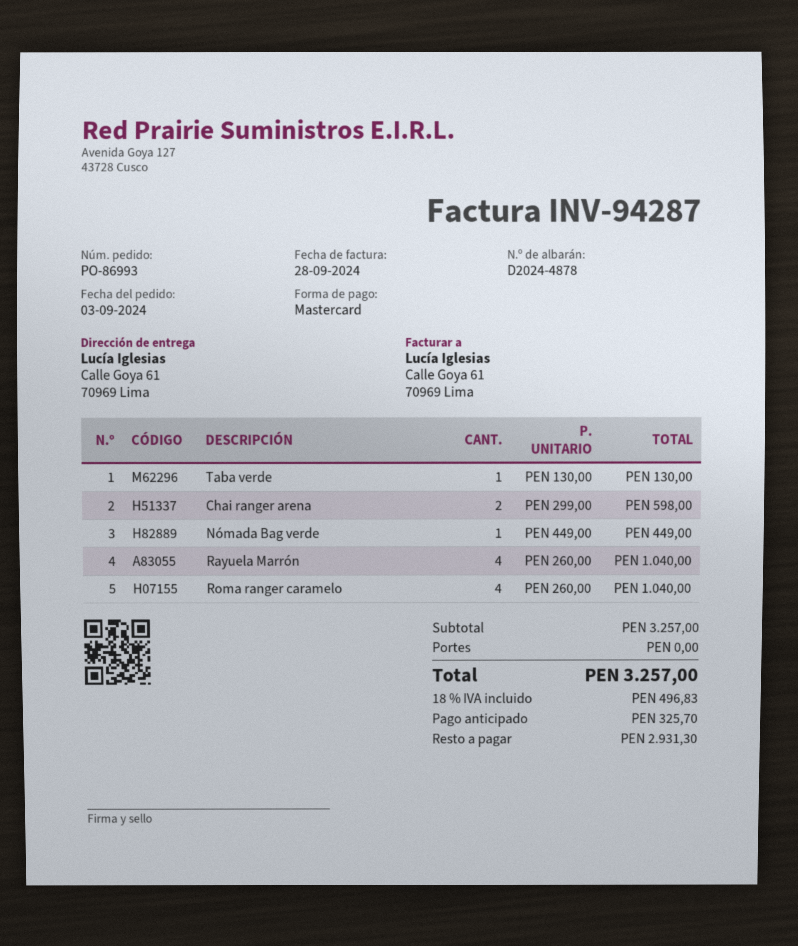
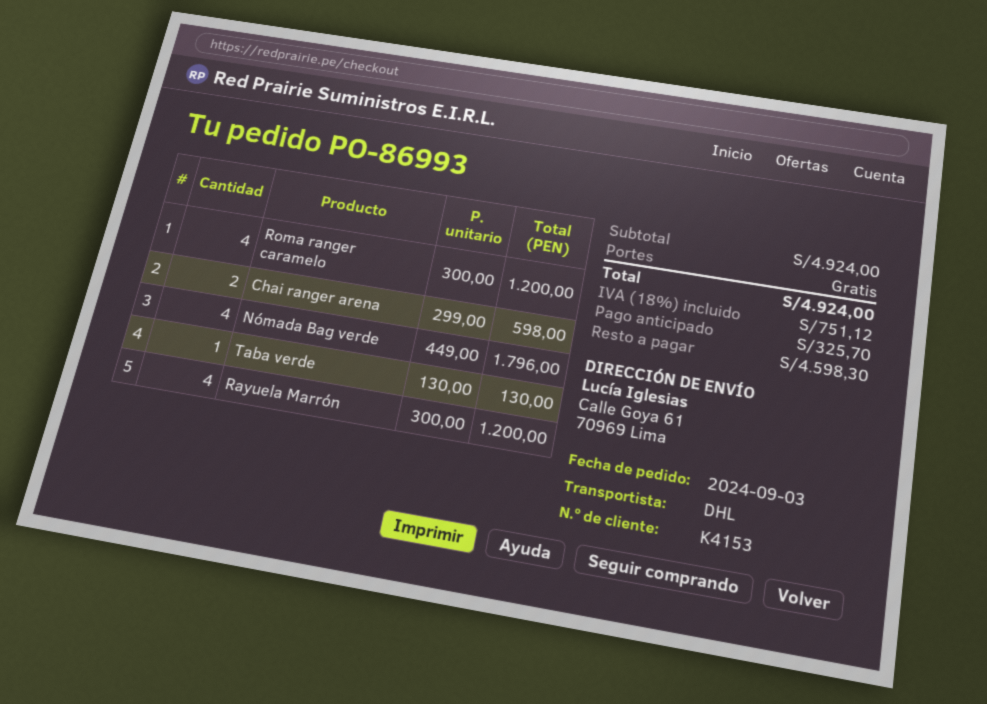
Nómada Bag verde: 1 x 449.00 = 449.00 -> 4 x 449.00 = 1796.00
Rayuela Marrón: 4 x 260.00 = 1040.00 -> 4 x 300.00 = 1200.00
Roma ranger caramelo: 4 x 260.00 = 1040.00 -> 4 x 300.00 = 1200.00
subtotal: 3257.00 -> 4924.00
tax: 18% = 496.83 -> 18% = 751.12
total: 3257.00 -> 4924.00
balance: 2931.30 -> 4598.30

